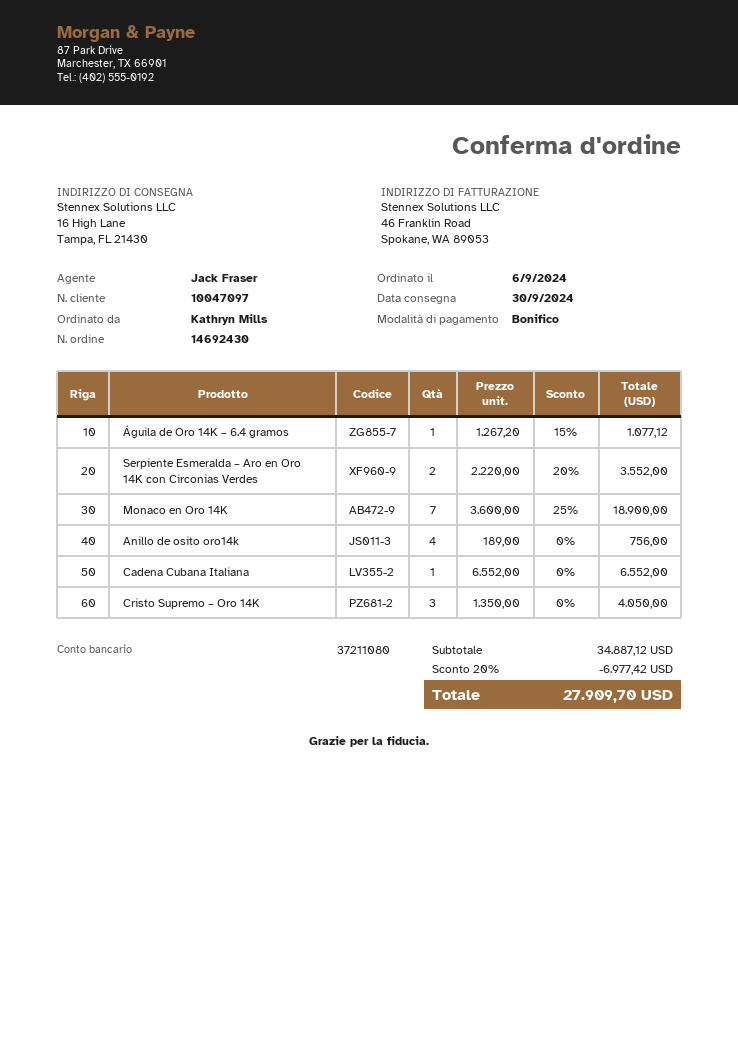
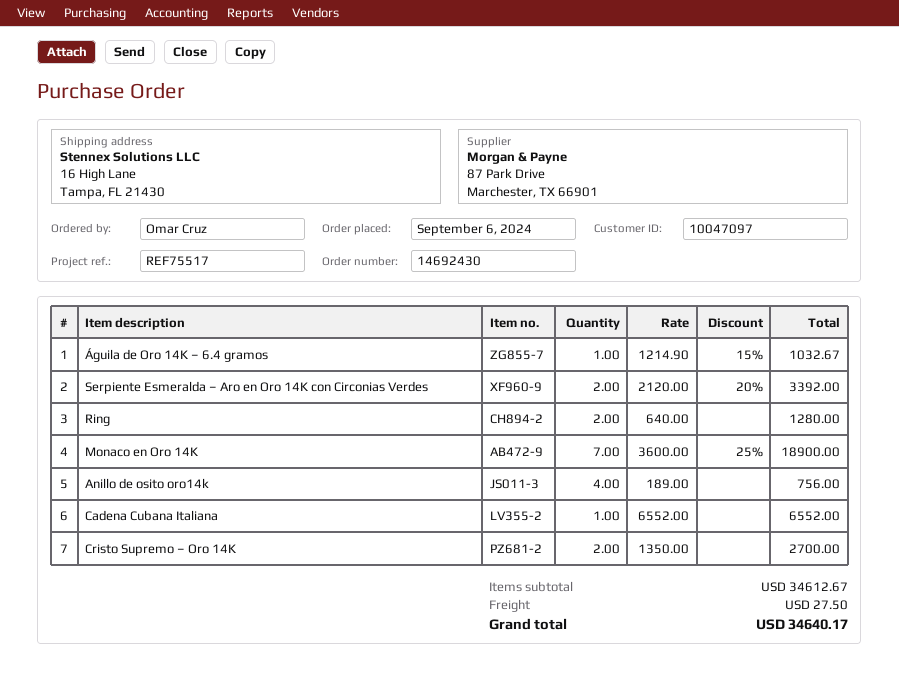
ordered by: Kathryn Mills -> Omar Cruz
Águila de Oro 14K – 6.4 gramos: 1 x 1267.20 - 15% = 1077.12 -> 1 x 1214.90 - 15% = 1032.67
Serpiente Esmeralda – Aro en Oro 14K con Circonias Verdes: 2 x 2220.00 - 20% = 3552.00 -> 2 x 2120.00 - 20% = 3392.00
Cristo Supremo – Oro 14K: 3 x 1350.00 = 4050.00 -> 2 x 1350.00 = 2700.00
Ring: none -> 2 x 640.00 = 1280.00
subtotal: 34887.12 -> 34612.67
discount: 20% = 6977.42 -> none
shipping: none -> 27.50
total: 27909.70 -> 34640.17

